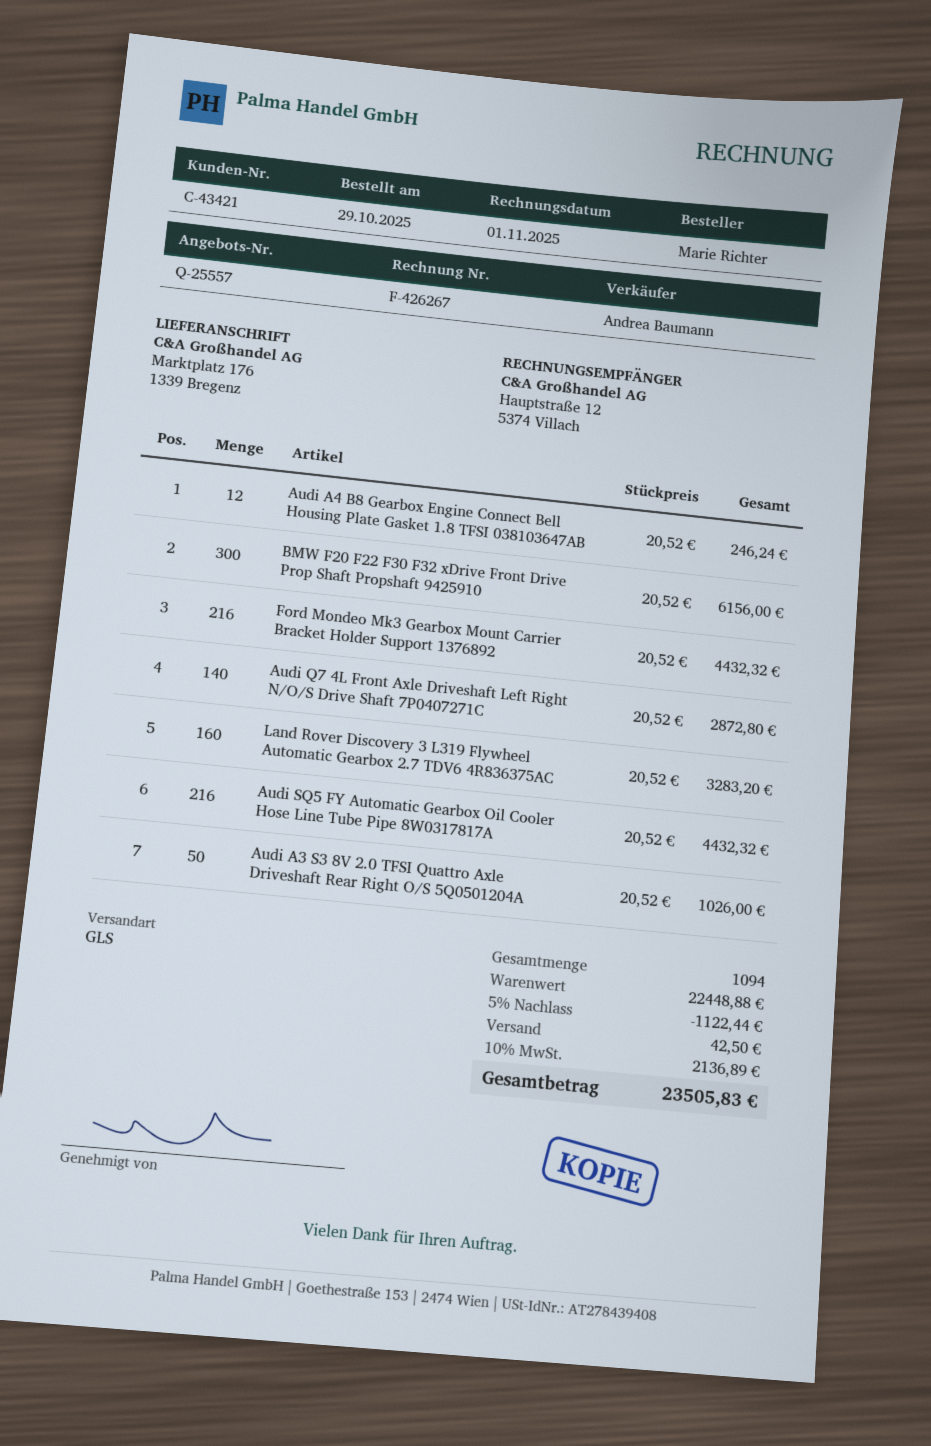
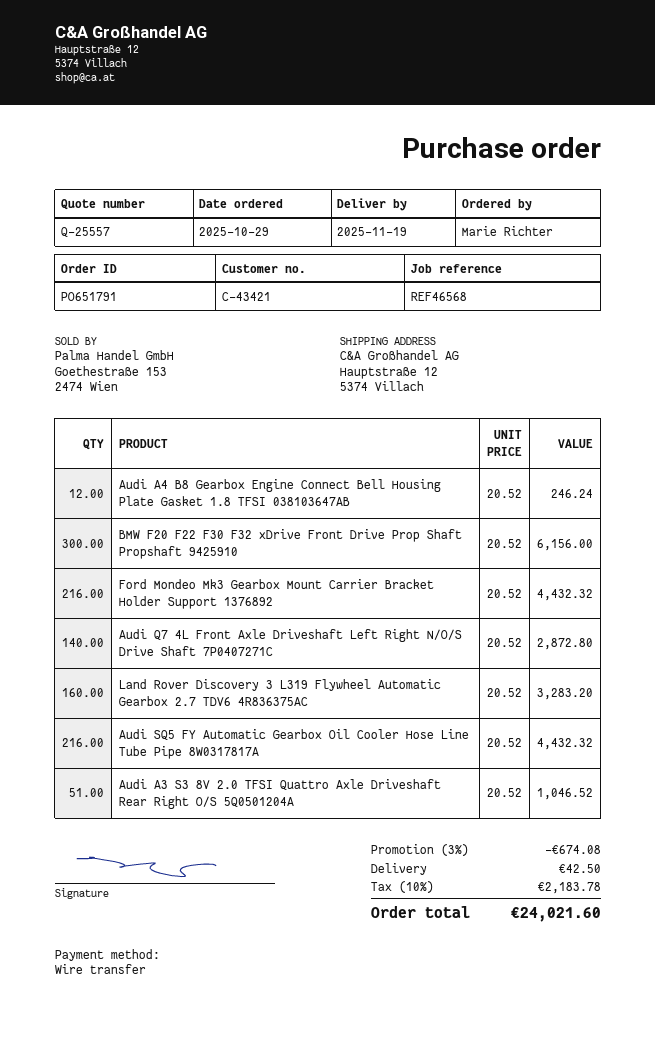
ship to: Marktplatz 176, 1339 Bregenz -> Hauptstraße 12, 5374 Villach
Audi A3 S3 8V 2.0 TFSI Quattro Axle Driveshaft Rear Right O/S 5Q0501204A: 50 x 20.52 = 1026.00 -> 51 x 20.52 = 1046.52
discount: 5% = 1122.44 -> 3% = 674.08
tax: 10% = 2136.89 -> 10% = 2183.78
total: 23505.83 -> 24021.60

